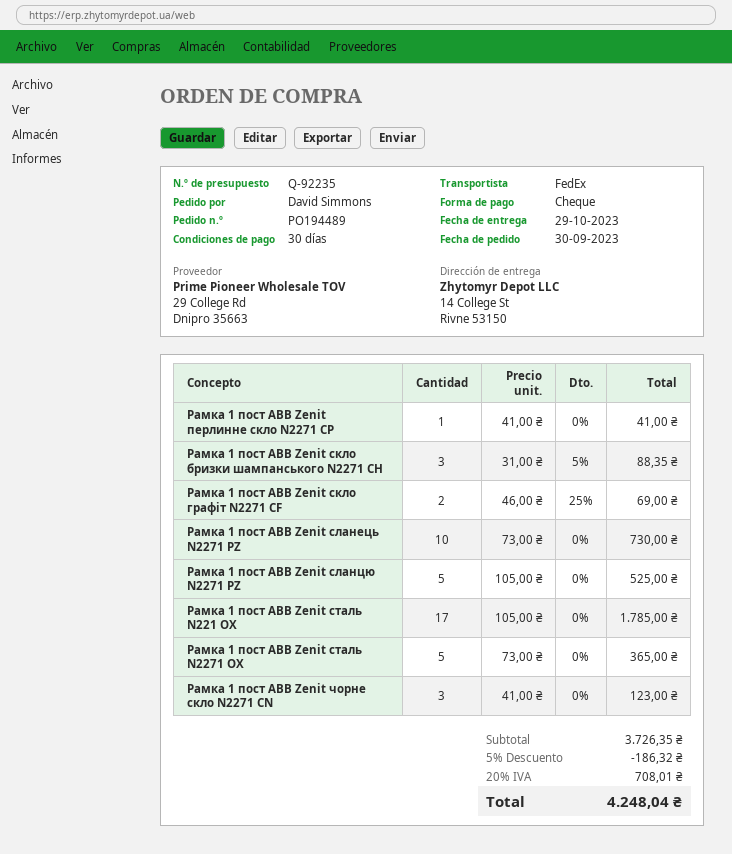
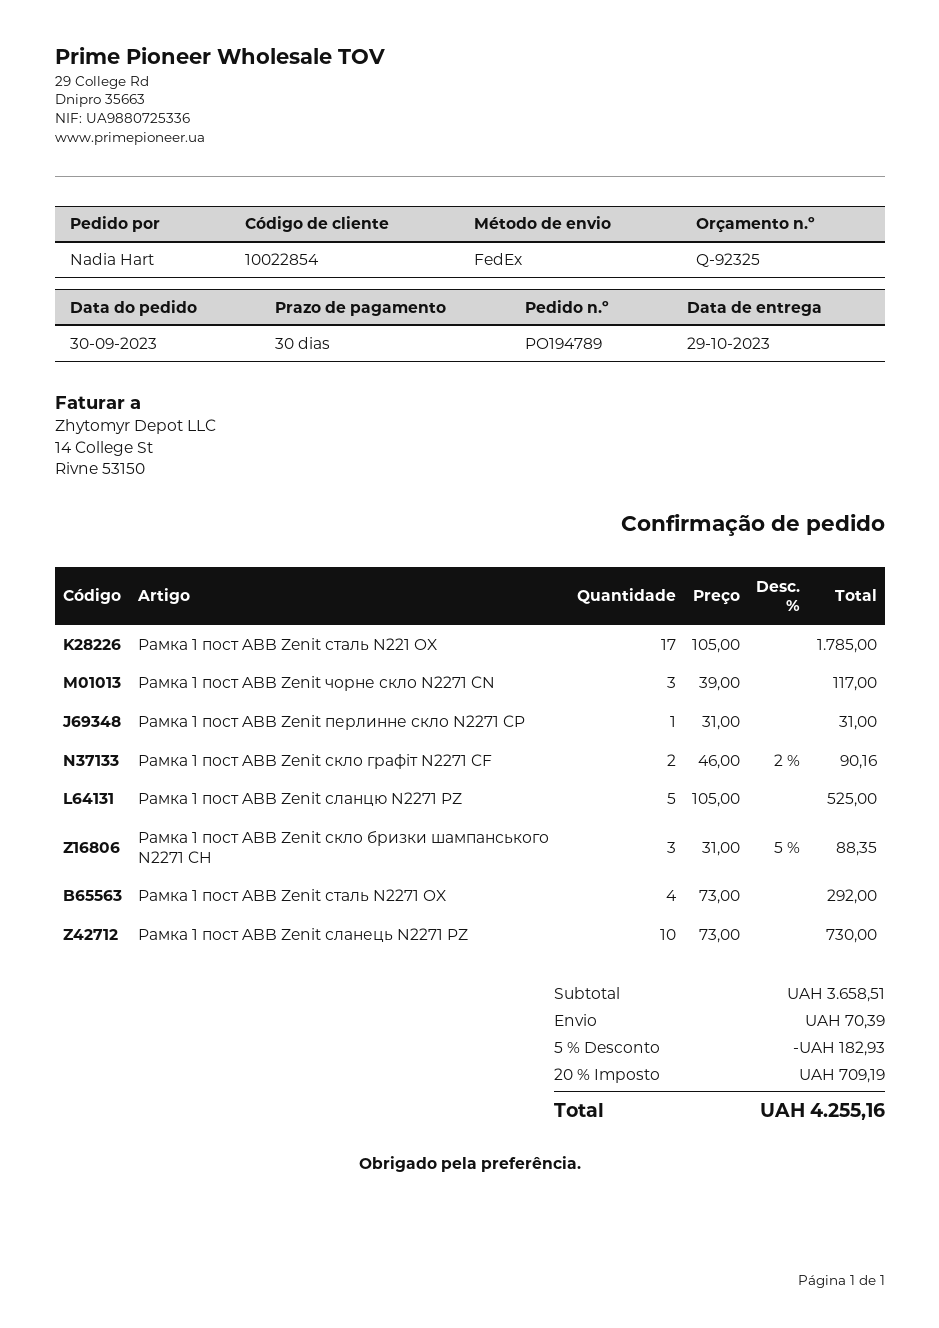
quote number: Q-92235 -> Q-92325
order number: PO194489 -> PO194789
ordered by: David Simmons -> Nadia Hart
Рамка 1 пост ABB Zenit перлинне скло N2271 CP: 1 x 41.00 = 41.00 -> 1 x 31.00 = 31.00
Рамка 1 пост ABB Zenit скло графіт N2271 CF: 2 x 46.00 - 25% = 69.00 -> 2 x 46.00 - 2% = 90.16
Рамка 1 пост ABB Zenit сталь N2271 OX: 5 x 73.00 = 365.00 -> 4 x 73.00 = 292.00
Рамка 1 пост ABB Zenit чорне скло N2271 CN: 3 x 41.00 = 123.00 -> 3 x 39.00 = 117.00
subtotal: 3726.35 -> 3658.51
discount: 5% = 186.32 -> 5% = 182.93
shipping: none -> 70.39
tax: 20% = 708.01 -> 20% = 709.19
total: 4248.04 -> 4255.16

